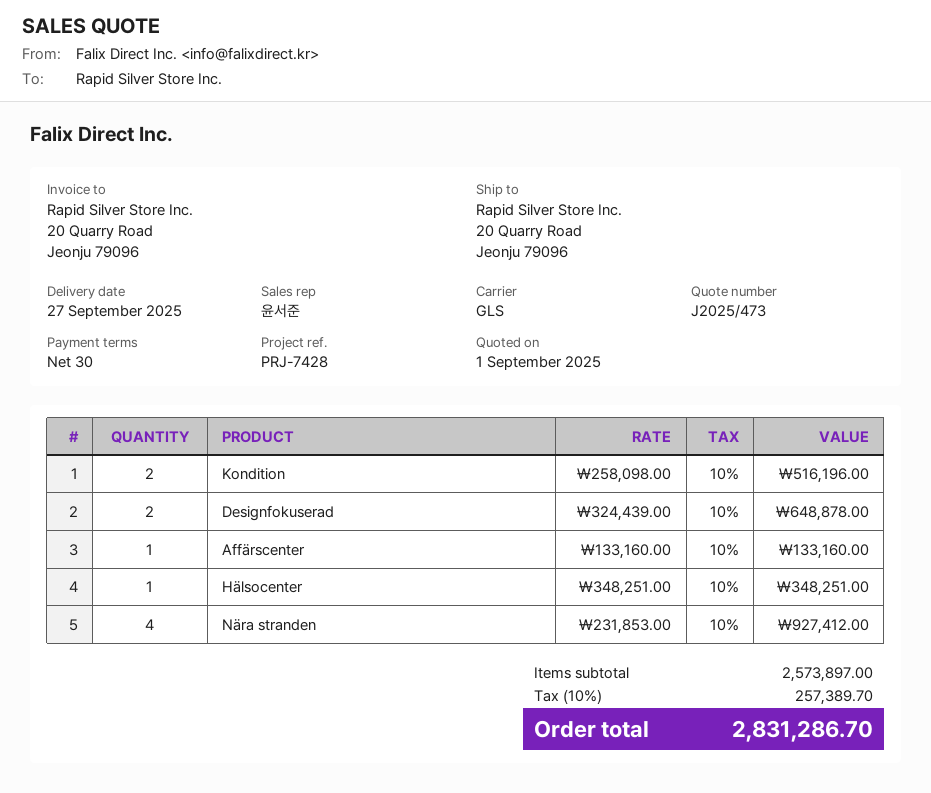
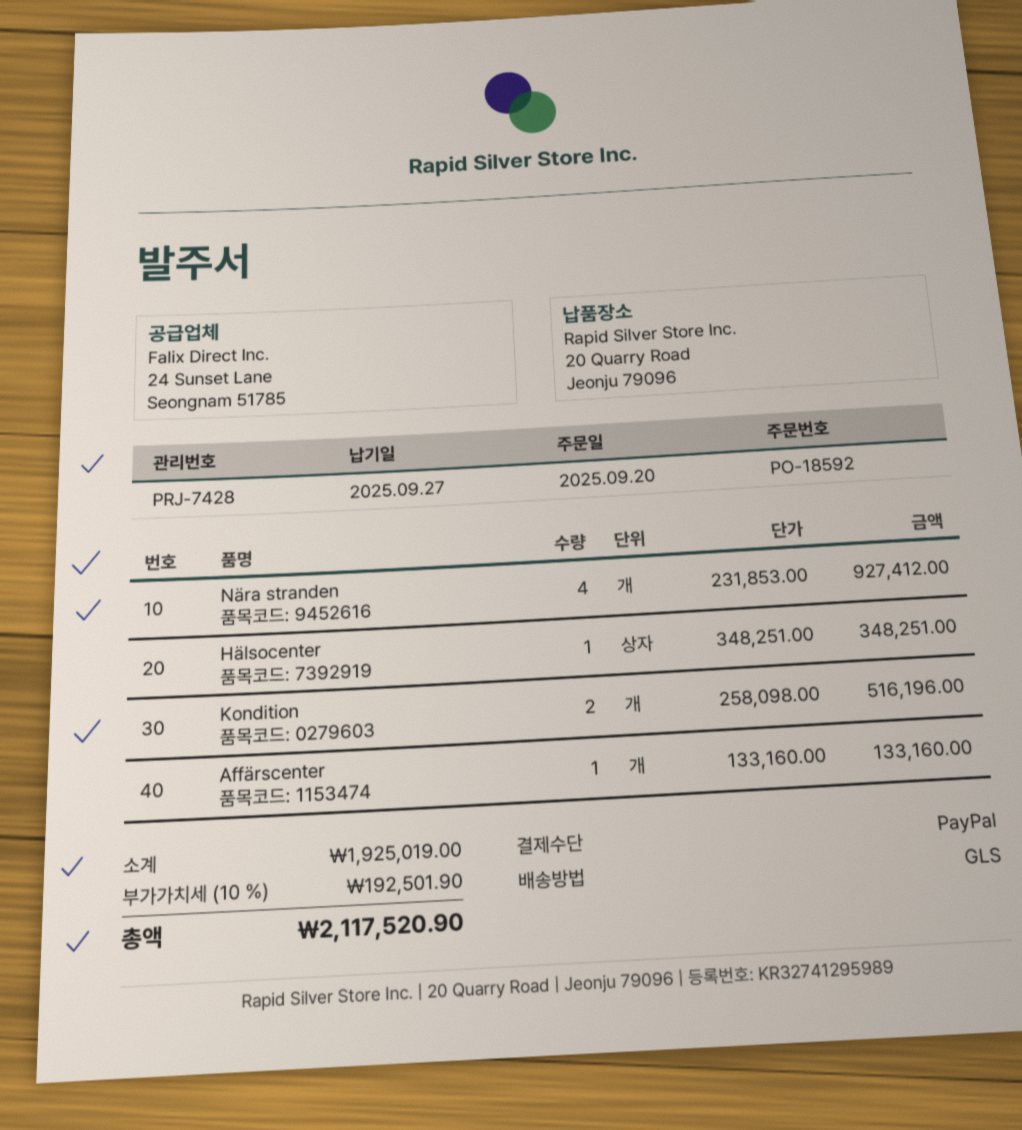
Designfokuserad: 2 x 324439.00 = 648878.00 -> none
subtotal: 2573897.00 -> 1925019.00
tax: 10% = 257389.70 -> 10% = 192501.90
total: 2831286.70 -> 2117520.90

